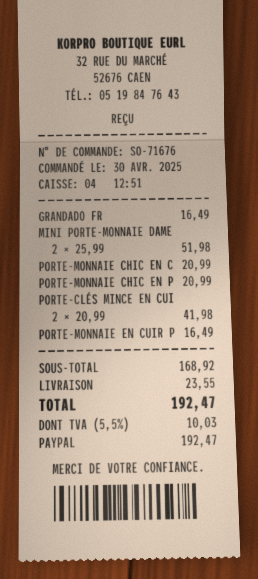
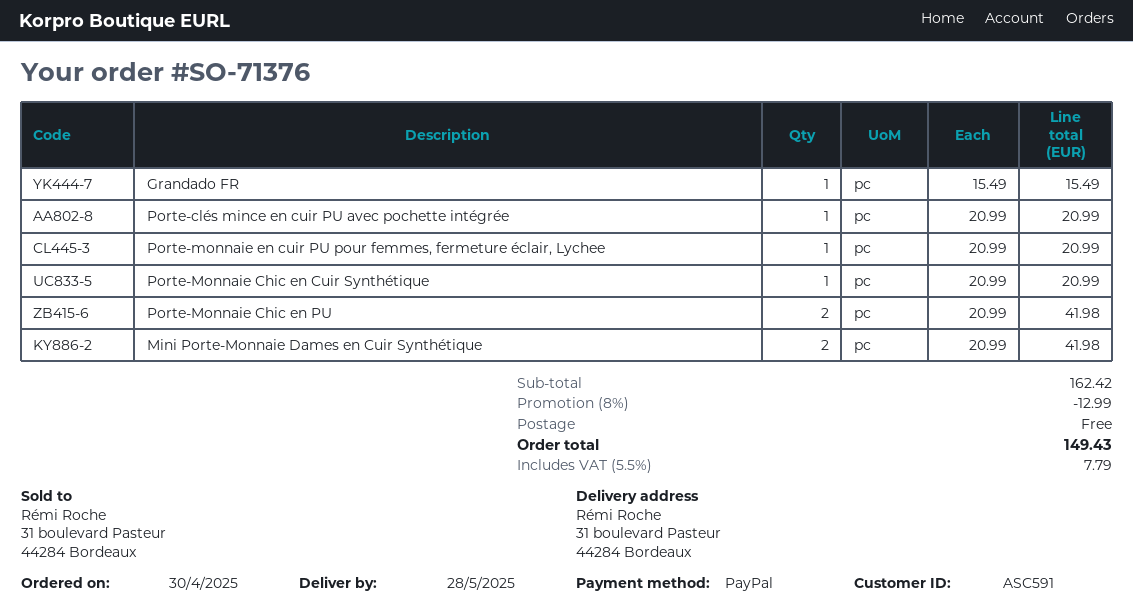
order number: SO-71676 -> SO-71376
GRANDADO FR: 1 x 16.49 = 16.49 -> 1 x 15.49 = 15.49
MINI PORTE-MONNAIE DAME: 2 x 25.99 = 51.98 -> 2 x 20.99 = 41.98
PORTE-MONNAIE CHIC EN P: 1 x 20.99 = 20.99 -> 2 x 20.99 = 41.98
PORTE-CLÉS MINCE EN CUI: 2 x 20.99 = 41.98 -> 1 x 20.99 = 20.99
PORTE-MONNAIE EN CUIR P: 1 x 16.49 = 16.49 -> 1 x 20.99 = 20.99
subtotal: 168.92 -> 162.42
discount: none -> 8% = 12.99
shipping: 23.55 -> 0.00
tax: 5.5% = 10.03 -> 5.5% = 7.79
total: 192.47 -> 149.43

